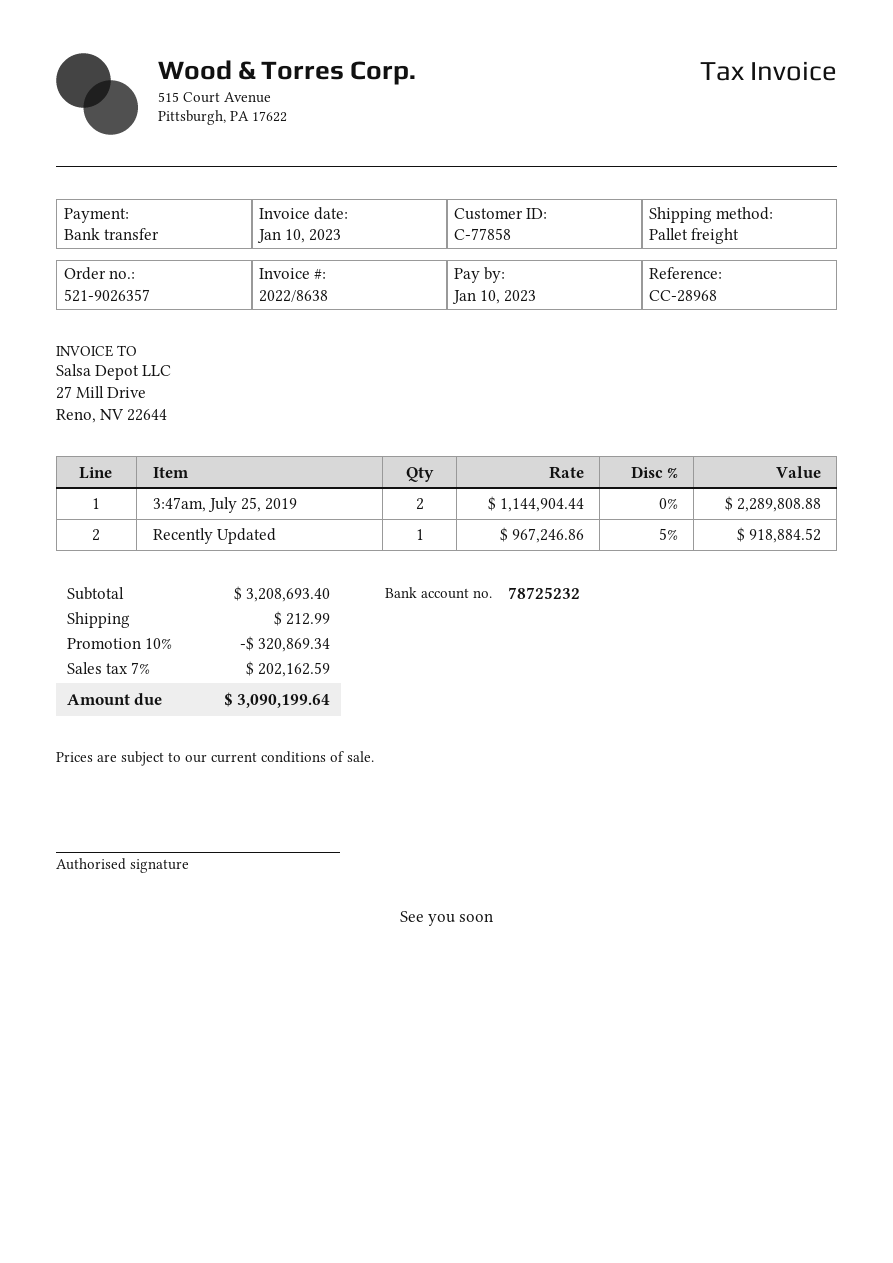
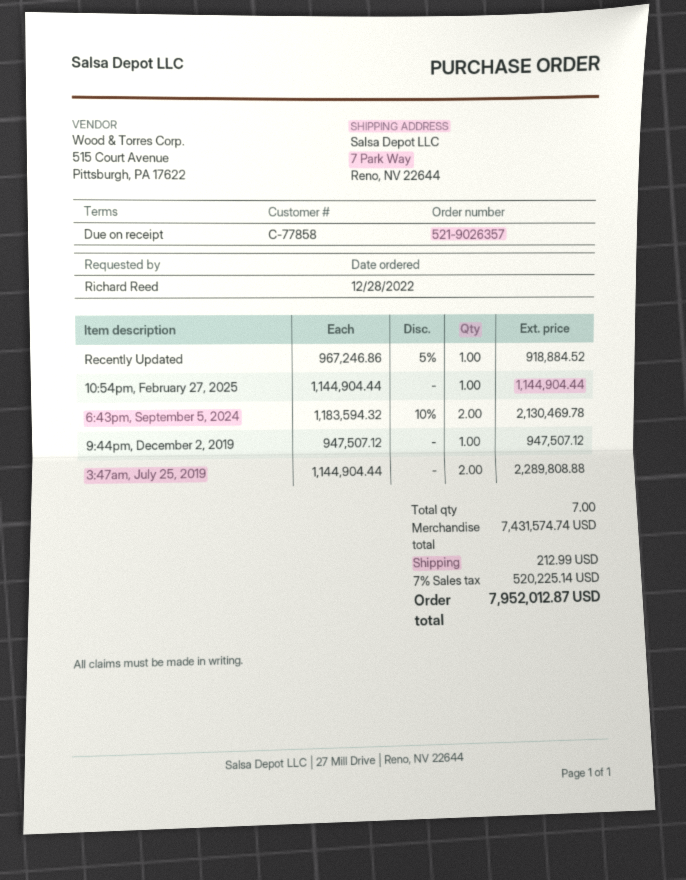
10:54pm, February 27, 2025: none -> 1 x 1144904.44 = 1144904.44
6:43pm, September 5, 2024: none -> 2 x 1183594.32 - 10% = 2130469.78
9:44pm, December 2, 2019: none -> 1 x 947507.12 = 947507.12
subtotal: 3208693.40 -> 7431574.74
discount: 10% = 320869.34 -> none
tax: 7% = 202162.59 -> 7% = 520225.14
total: 3090199.64 -> 7952012.87

